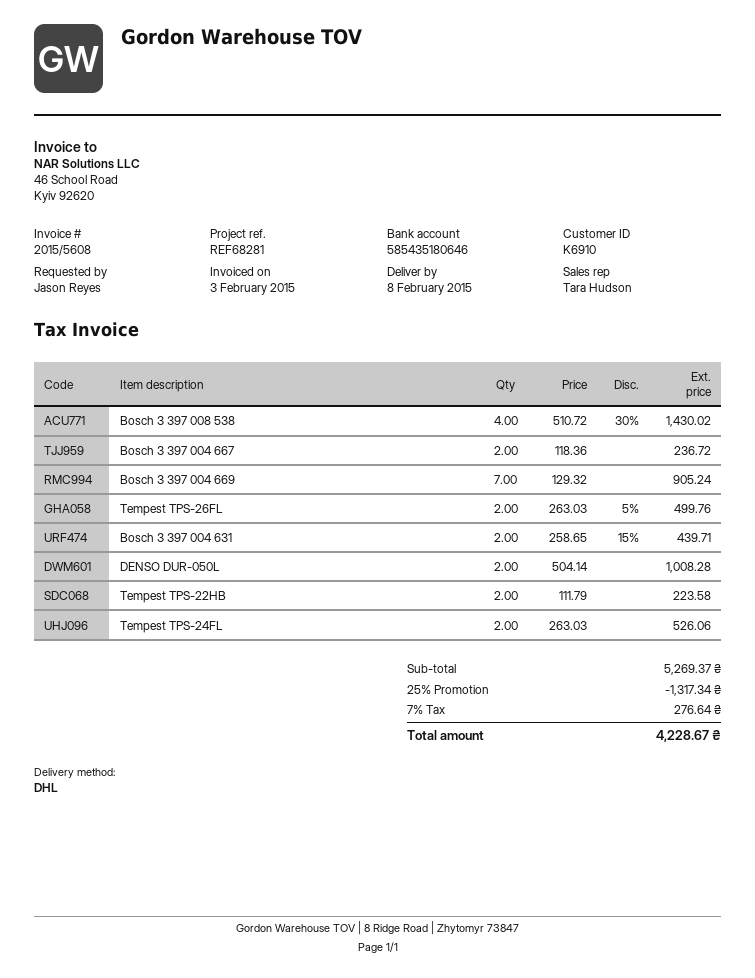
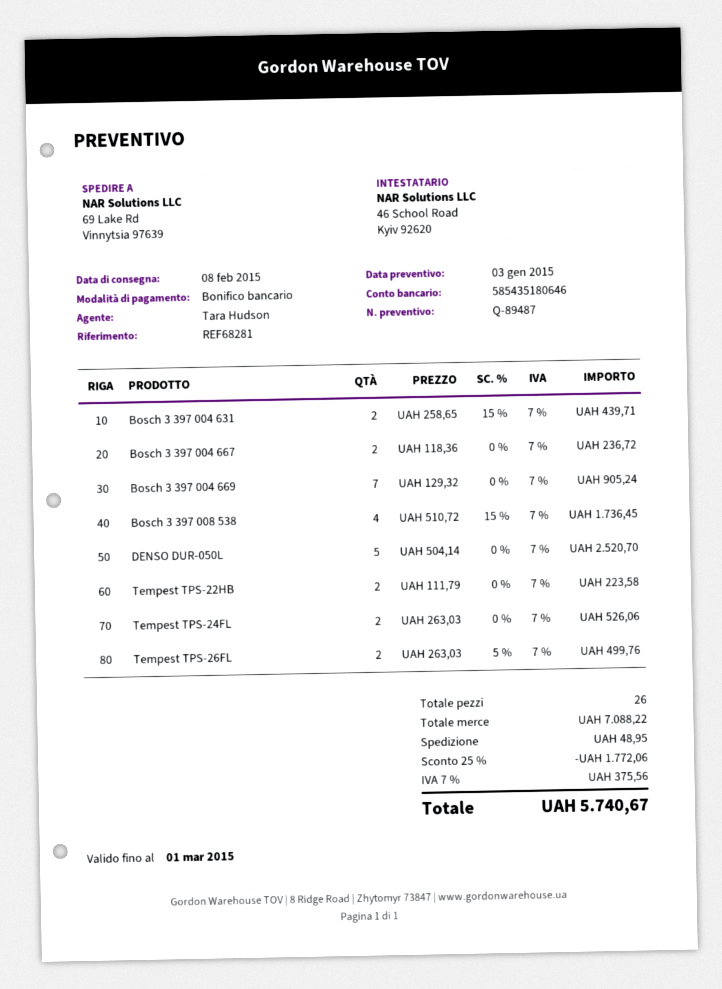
Bosch 3 397 008 538: 4 x 510.72 - 30% = 1430.02 -> 4 x 510.72 - 15% = 1736.45
DENSO DUR-050L: 2 x 504.14 = 1008.28 -> 5 x 504.14 = 2520.70
subtotal: 5269.37 -> 7088.22
discount: 25% = 1317.34 -> 25% = 1772.06
shipping: none -> 48.95
tax: 7% = 276.64 -> 7% = 375.56
total: 4228.67 -> 5740.67

